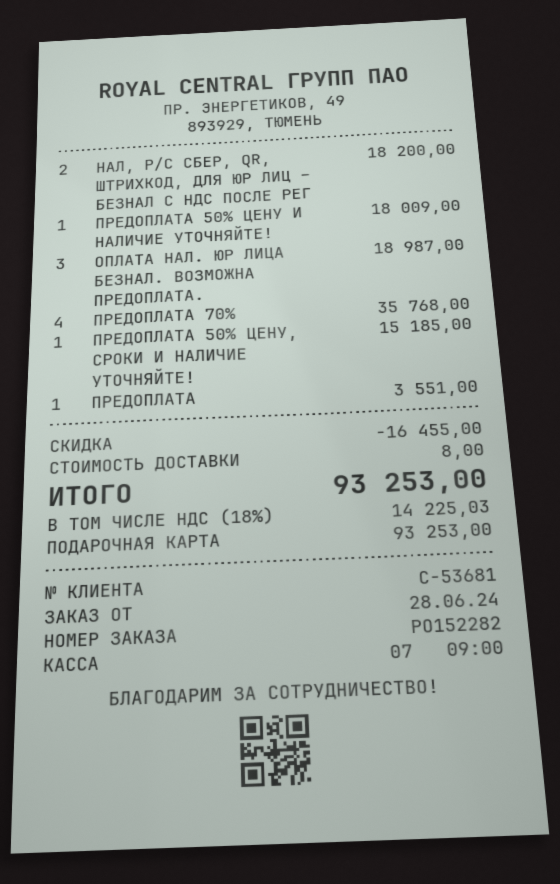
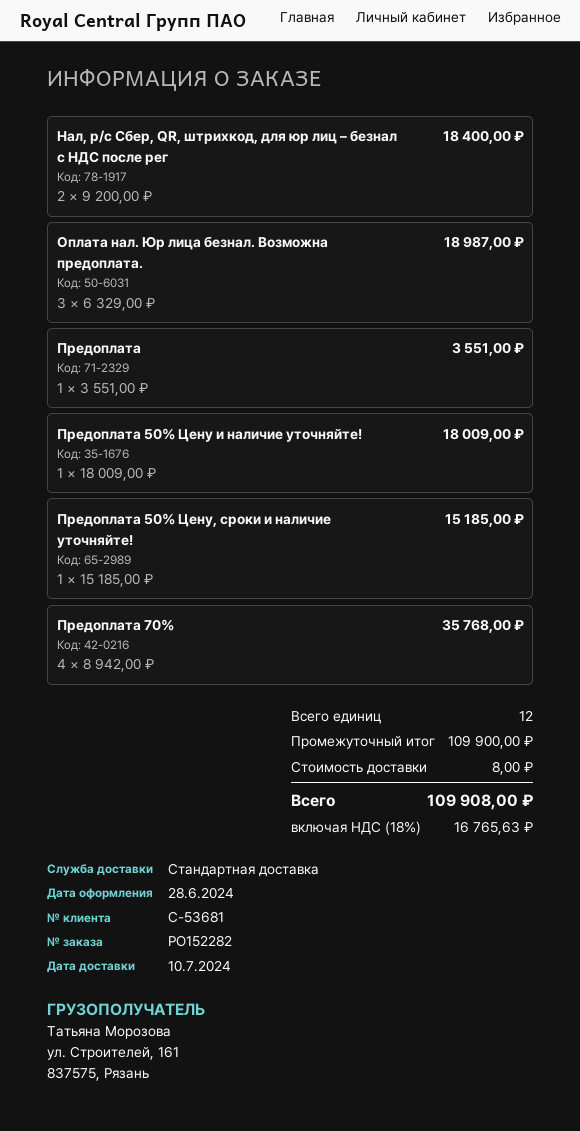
НАЛ, Р/С СБЕР, QR, ШТРИХКОД, ДЛЯ ЮР ЛИЦ – БЕЗНАЛ С НДС ПОСЛЕ РЕГ: 2 for 18200.00 -> 2 for 18400.00
discount: 16455.00 -> none
tax: 18% = 14225.03 -> 18% = 16765.63
total: 93253.00 -> 109908.00

